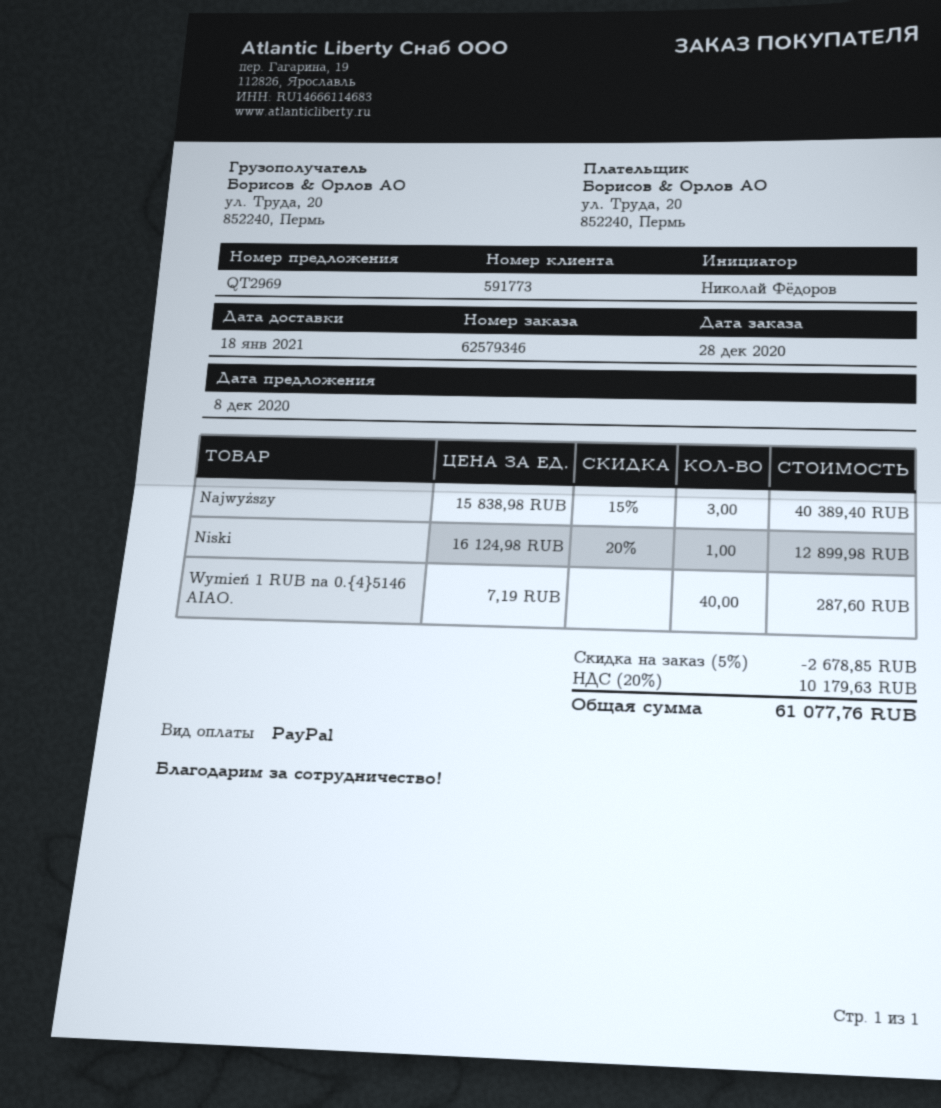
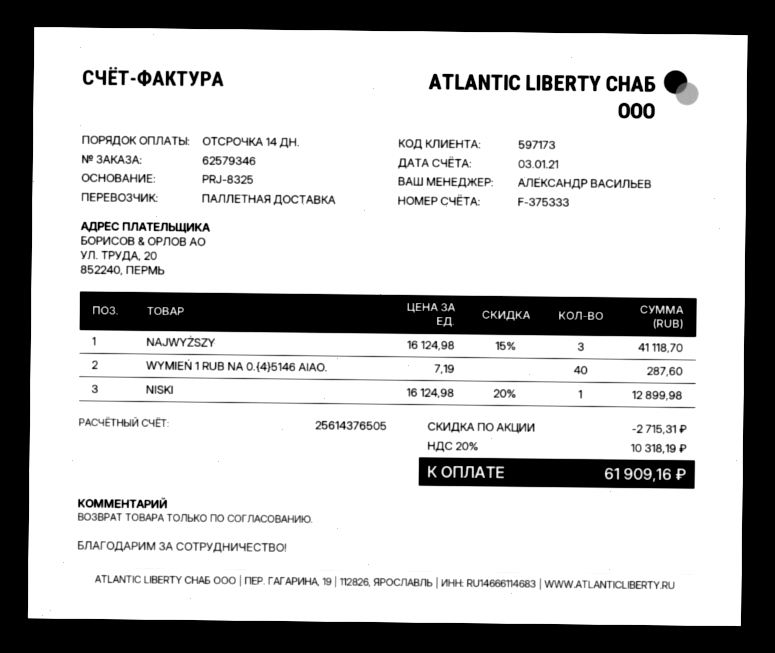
customer number: 591773 -> 597173
Najwyższy: 3 x 15838.98 - 15% = 40389.40 -> 3 x 16124.98 - 15% = 41118.70
discount: 2678.85 -> 2715.31
tax: 20% = 10179.63 -> 20% = 10318.19
total: 61077.76 -> 61909.16

